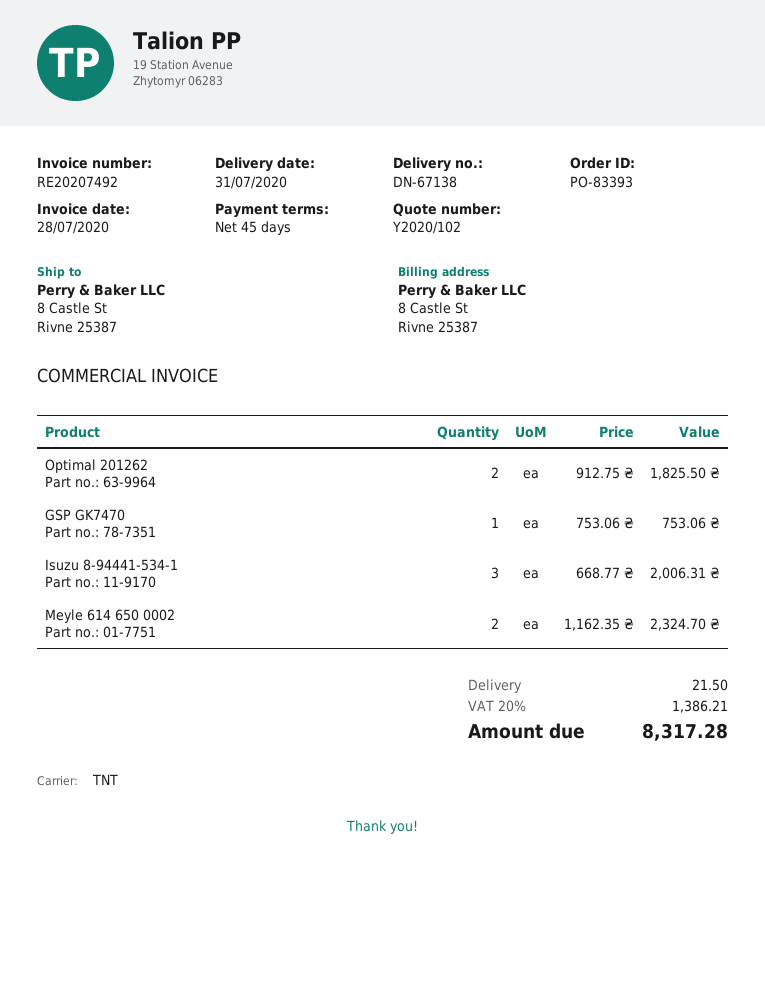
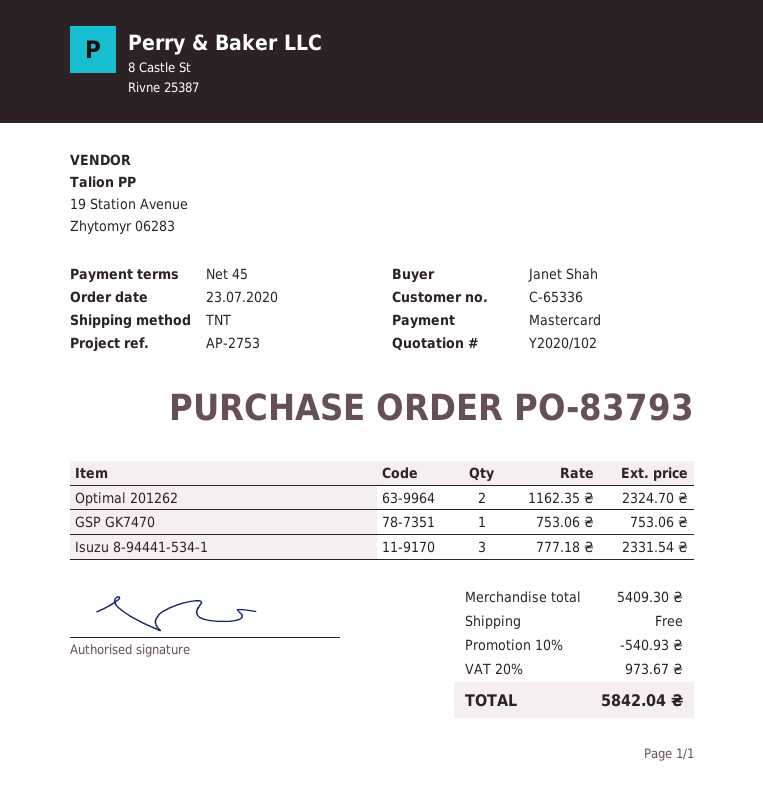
order number: PO-83393 -> PO-83793
Optimal 201262: 2 x 912.75 = 1825.50 -> 2 x 1162.35 = 2324.70
Isuzu 8-94441-534-1: 3 x 668.77 = 2006.31 -> 3 x 777.18 = 2331.54
Meyle 614 650 0002: 2 x 1162.35 = 2324.70 -> none
discount: none -> 10% = 540.93
shipping: 21.50 -> 0.00
tax: 20% = 1386.21 -> 20% = 973.67
total: 8317.28 -> 5842.04

